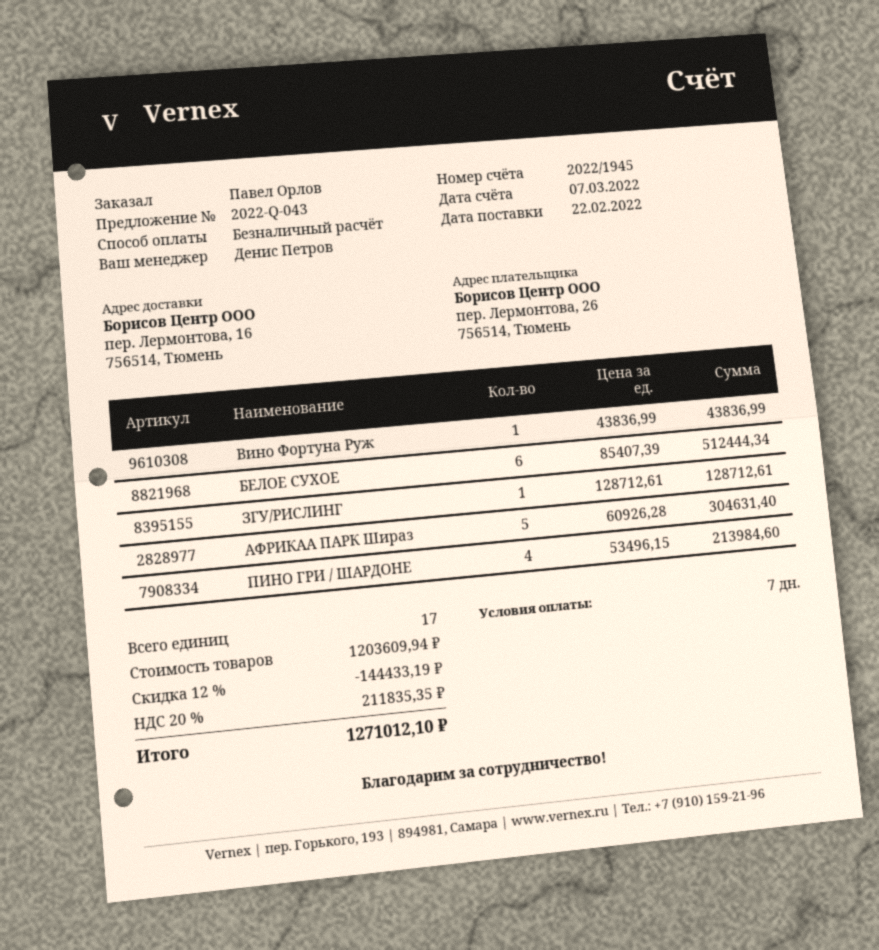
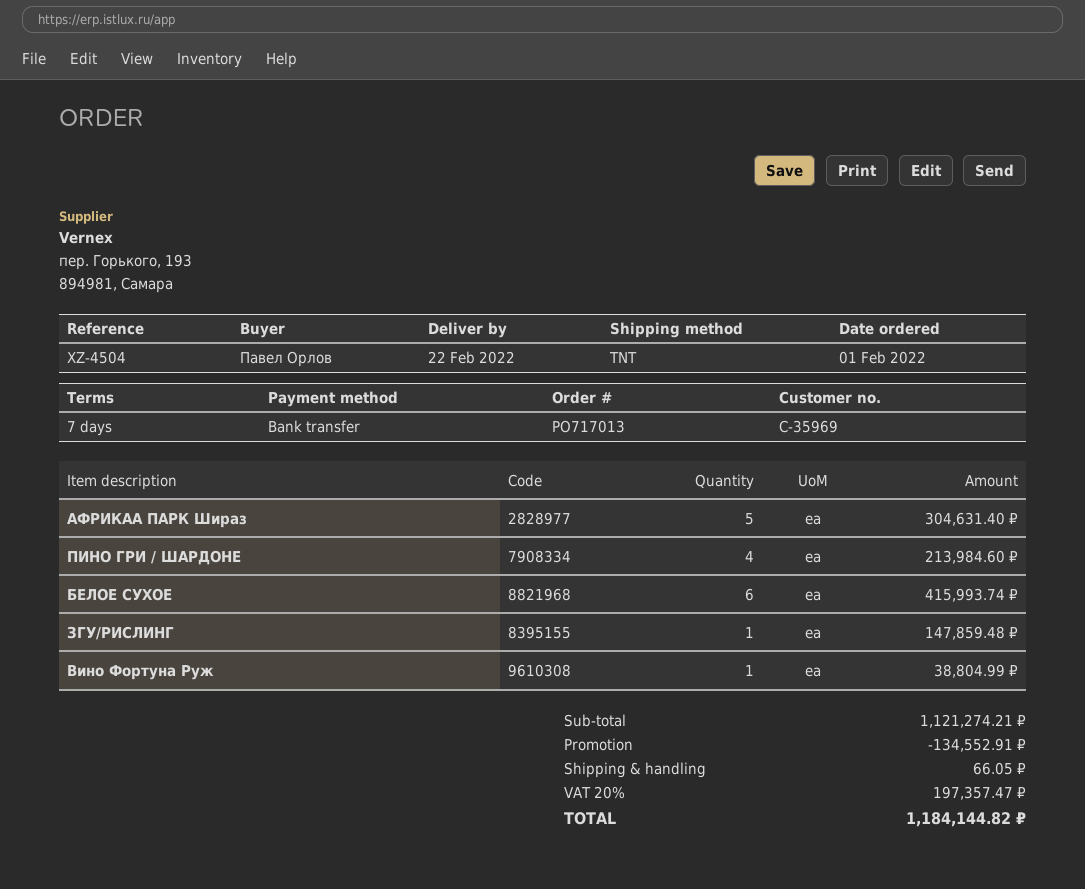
Вино Фортуна Руж: 1 for 43836.99 -> 1 for 38804.99
БЕЛОЕ СУХОЕ: 6 for 512444.34 -> 6 for 415993.74
ЗГУ/РИСЛИНГ: 1 for 128712.61 -> 1 for 147859.48
subtotal: 1203609.94 -> 1121274.21
discount: 144433.19 -> 134552.91
shipping: none -> 66.05
tax: 20% = 211835.35 -> 20% = 197357.47
total: 1271012.10 -> 1184144.82

